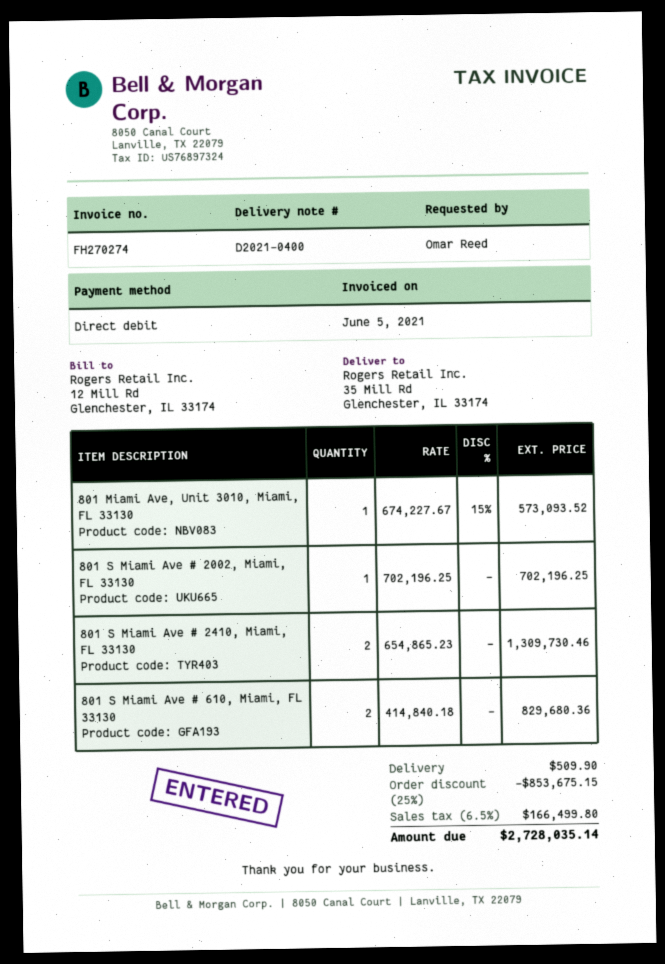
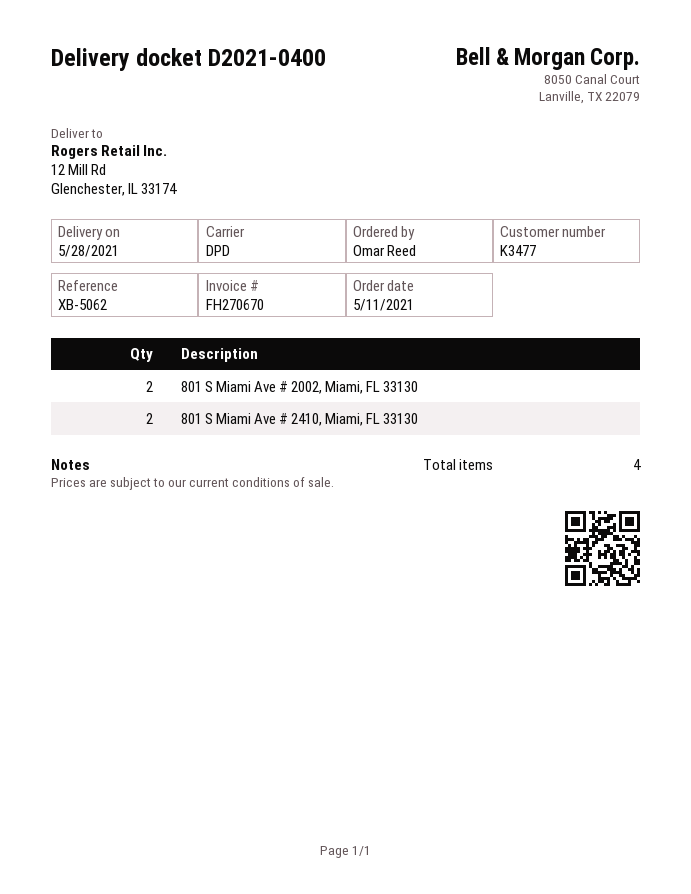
invoice number: FH270274 -> FH270670
ship to: 35 Mill Rd, Glenchester, IL 33174 -> 12 Mill Rd, Glenchester, IL 33174
801 Miami Ave, Unit 3010, Miami, FL 33130: 1 -> none
801 S Miami Ave # 2002, Miami, FL 33130: 1 -> 2
801 S Miami Ave # 610, Miami, FL 33130: 2 -> none

